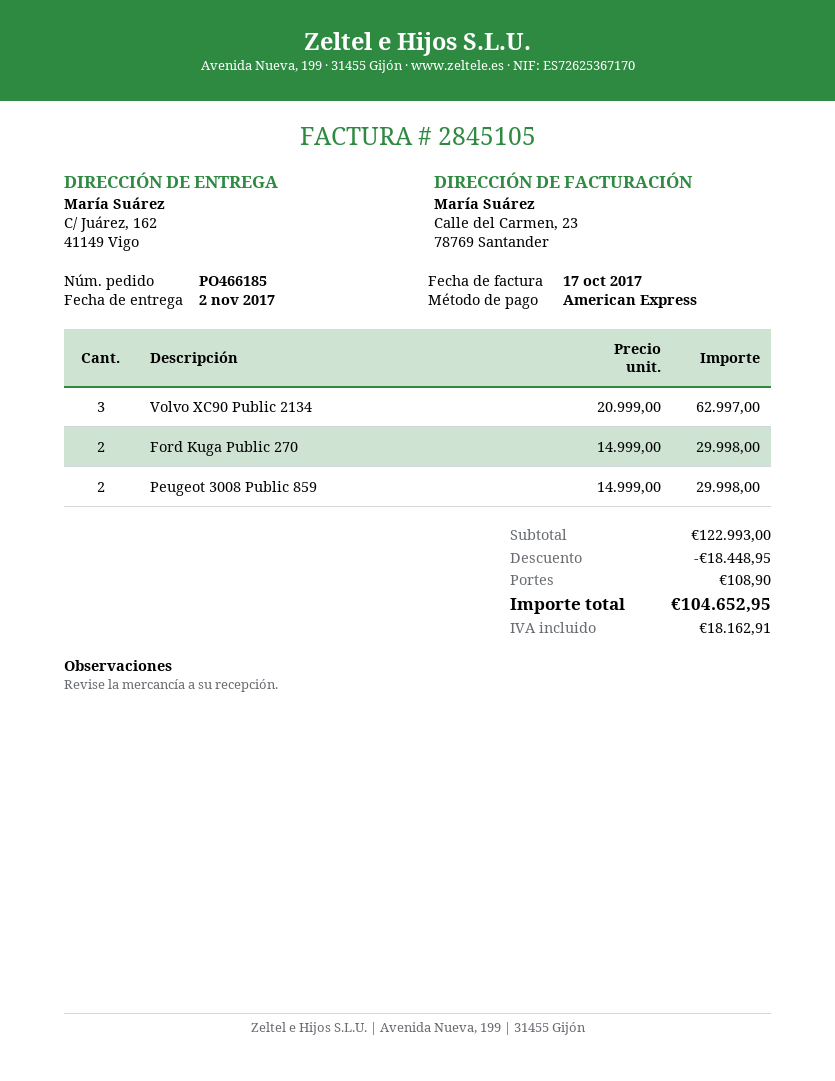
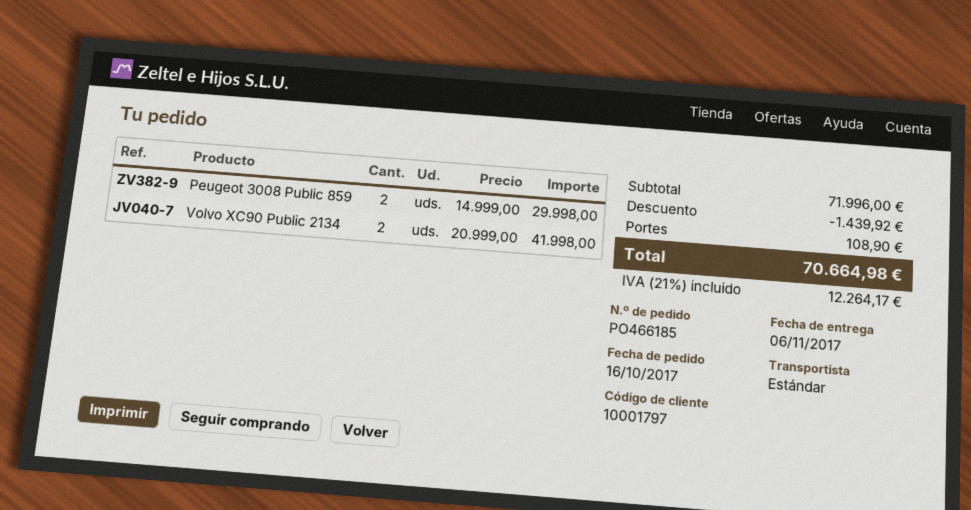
delivery date: 2017-11-02 -> 2017-11-06
Volvo XC90 Public 2134: 3 x 20999.00 = 62997.00 -> 2 x 20999.00 = 41998.00
Ford Kuga Public 270: 2 x 14999.00 = 29998.00 -> none
subtotal: 122993.00 -> 71996.00
discount: 18448.95 -> 1439.92
tax: 18162.91 -> 12264.17
total: 104652.95 -> 70664.98

